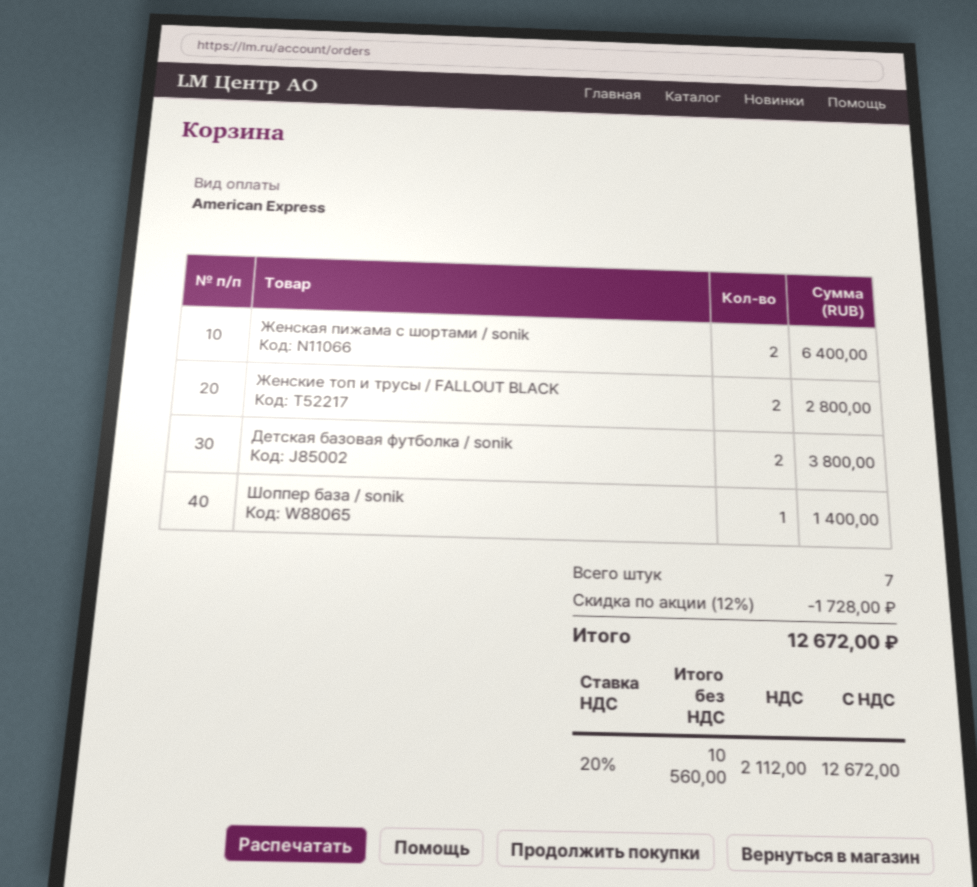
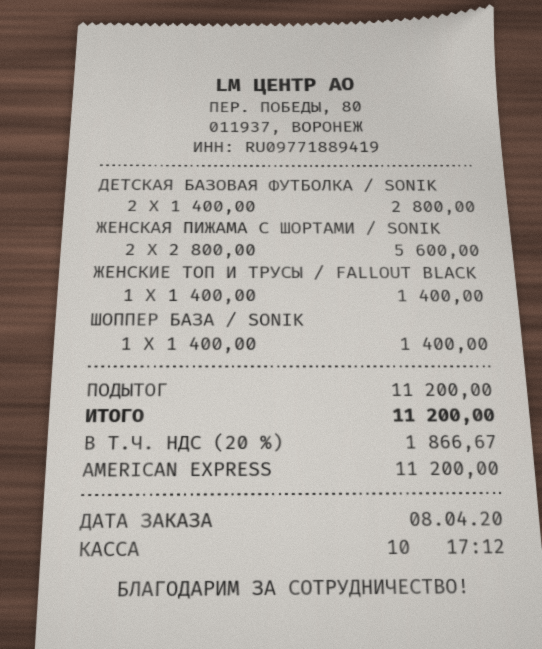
Женская пижама с шортами / sonik: 2 for 6400.00 -> 2 for 5600.00
Женские топ и трусы / FALLOUT BLACK: 2 for 2800.00 -> 1 for 1400.00
Детская базовая футболка / sonik: 2 for 3800.00 -> 2 for 2800.00
discount: 12% = 1728.00 -> none
tax: 20% = 2112.00 -> 20% = 1866.67
total: 12672.00 -> 11200.00

